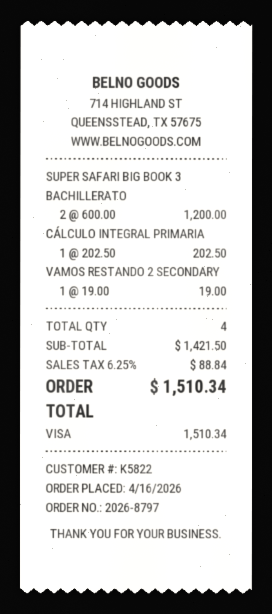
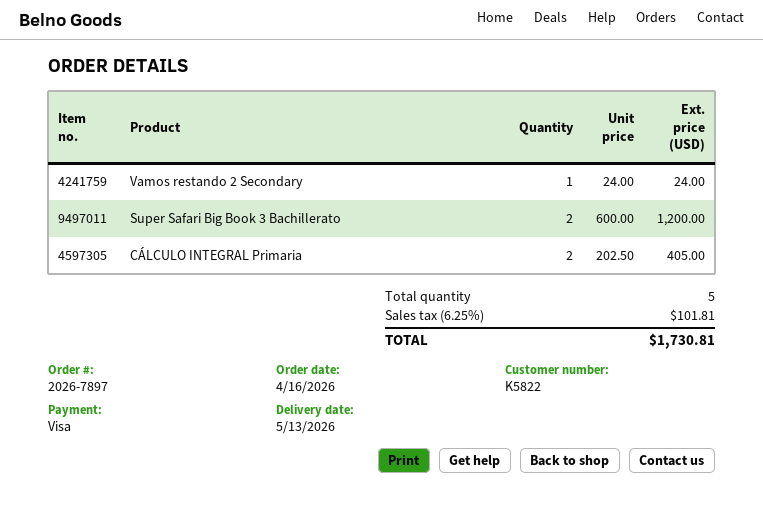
order number: 2026-8797 -> 2026-7897
CÁLCULO INTEGRAL PRIMARIA: 1 x 202.50 = 202.50 -> 2 x 202.50 = 405.00
VAMOS RESTANDO 2 SECONDARY: 1 x 19.00 = 19.00 -> 1 x 24.00 = 24.00
total quantity: 4 -> 5
tax: 6.25% = 88.84 -> 6.25% = 101.81
total: 1510.34 -> 1730.81

